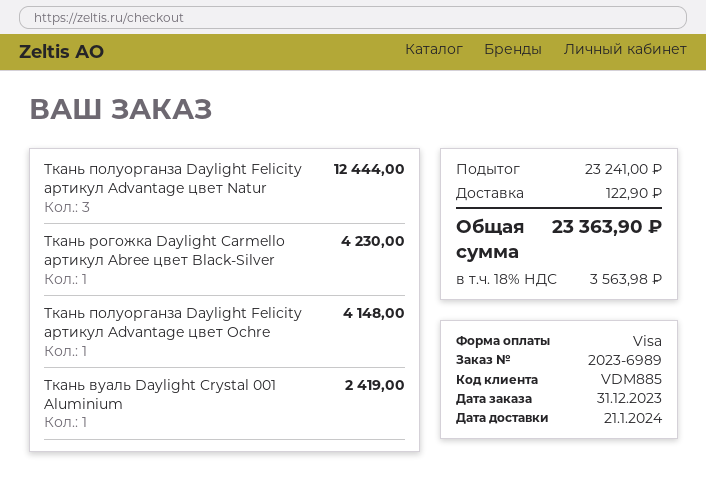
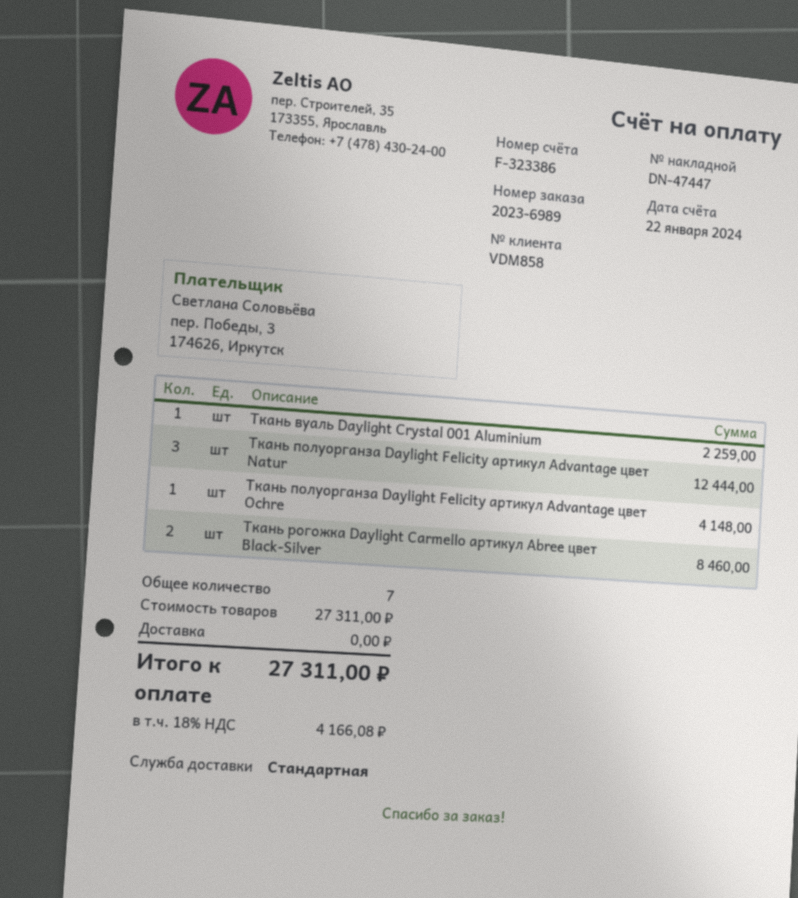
customer number: VDM885 -> VDM858
Ткань рогожка Daylight Carmello артикул Abree цвет Black-Silver: 1 for 4230.00 -> 2 for 8460.00
Ткань вуаль Daylight Crystal 001 Aluminium: 1 for 2419.00 -> 1 for 2259.00
subtotal: 23241.00 -> 27311.00
shipping: 122.90 -> 0.00
tax: 18% = 3563.98 -> 18% = 4166.08
total: 23363.90 -> 27311.00

